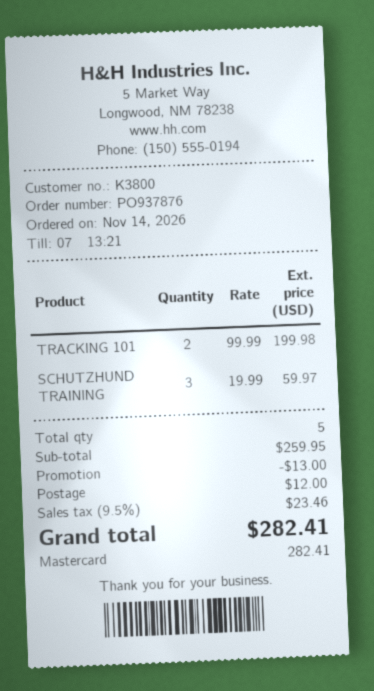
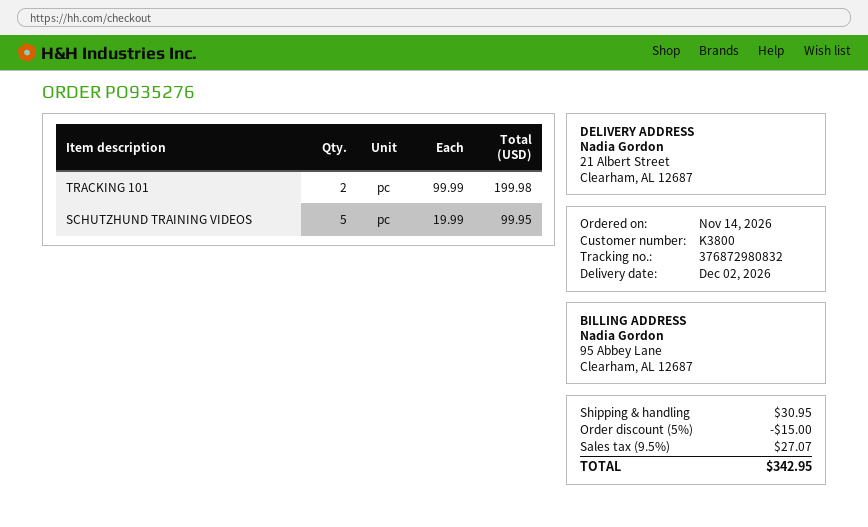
order number: PO937876 -> PO935276
SCHUTZHUND TRAINING: 3 x 19.99 = 59.97 -> 5 x 19.99 = 99.95
discount: 13.00 -> 15.00
shipping: 12.00 -> 30.95
tax: 9.5% = 23.46 -> 9.5% = 27.07
total: 282.41 -> 342.95

